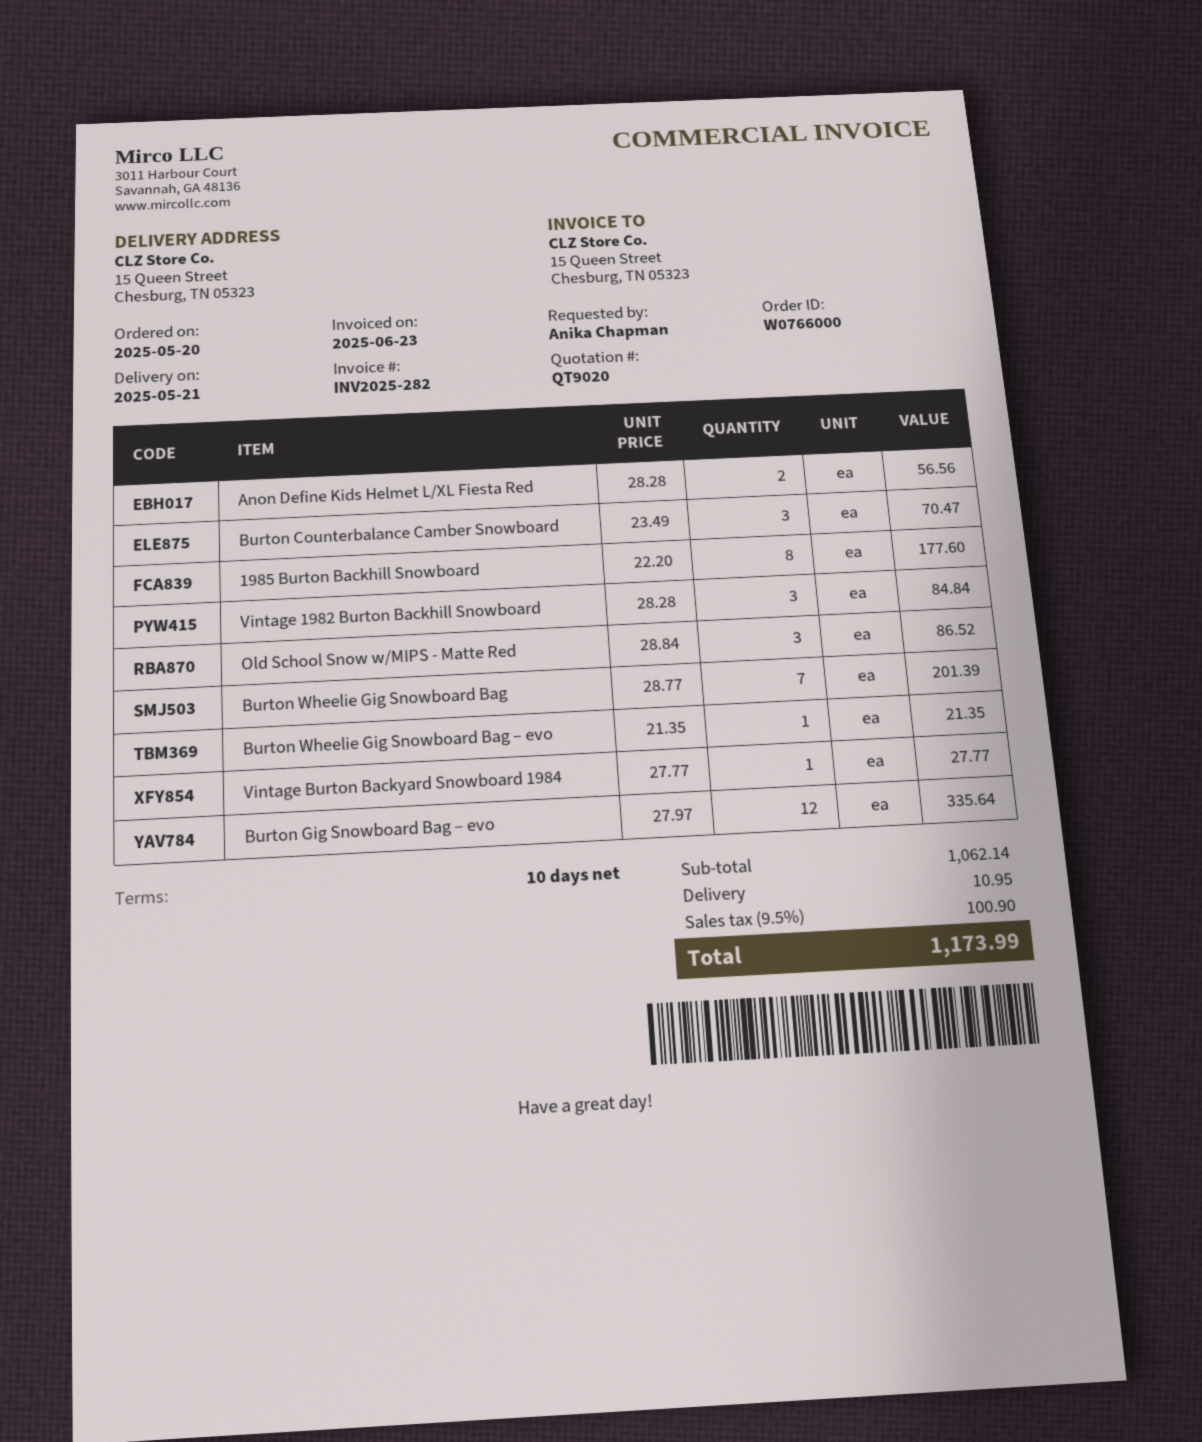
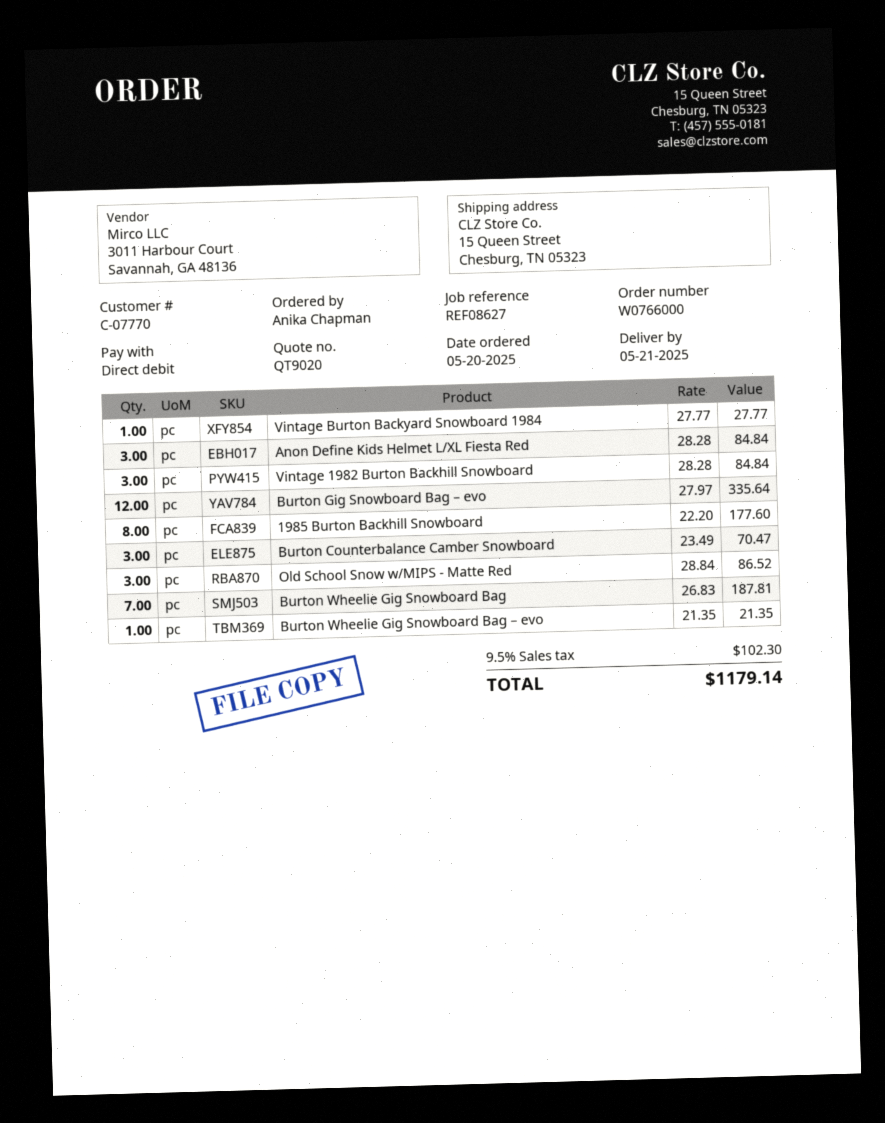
Anon Define Kids Helmet L/XL Fiesta Red: 2 x 28.28 = 56.56 -> 3 x 28.28 = 84.84
Burton Wheelie Gig Snowboard Bag: 7 x 28.77 = 201.39 -> 7 x 26.83 = 187.81
shipping: 10.95 -> none
tax: 9.5% = 100.90 -> 9.5% = 102.30
total: 1173.99 -> 1179.14

